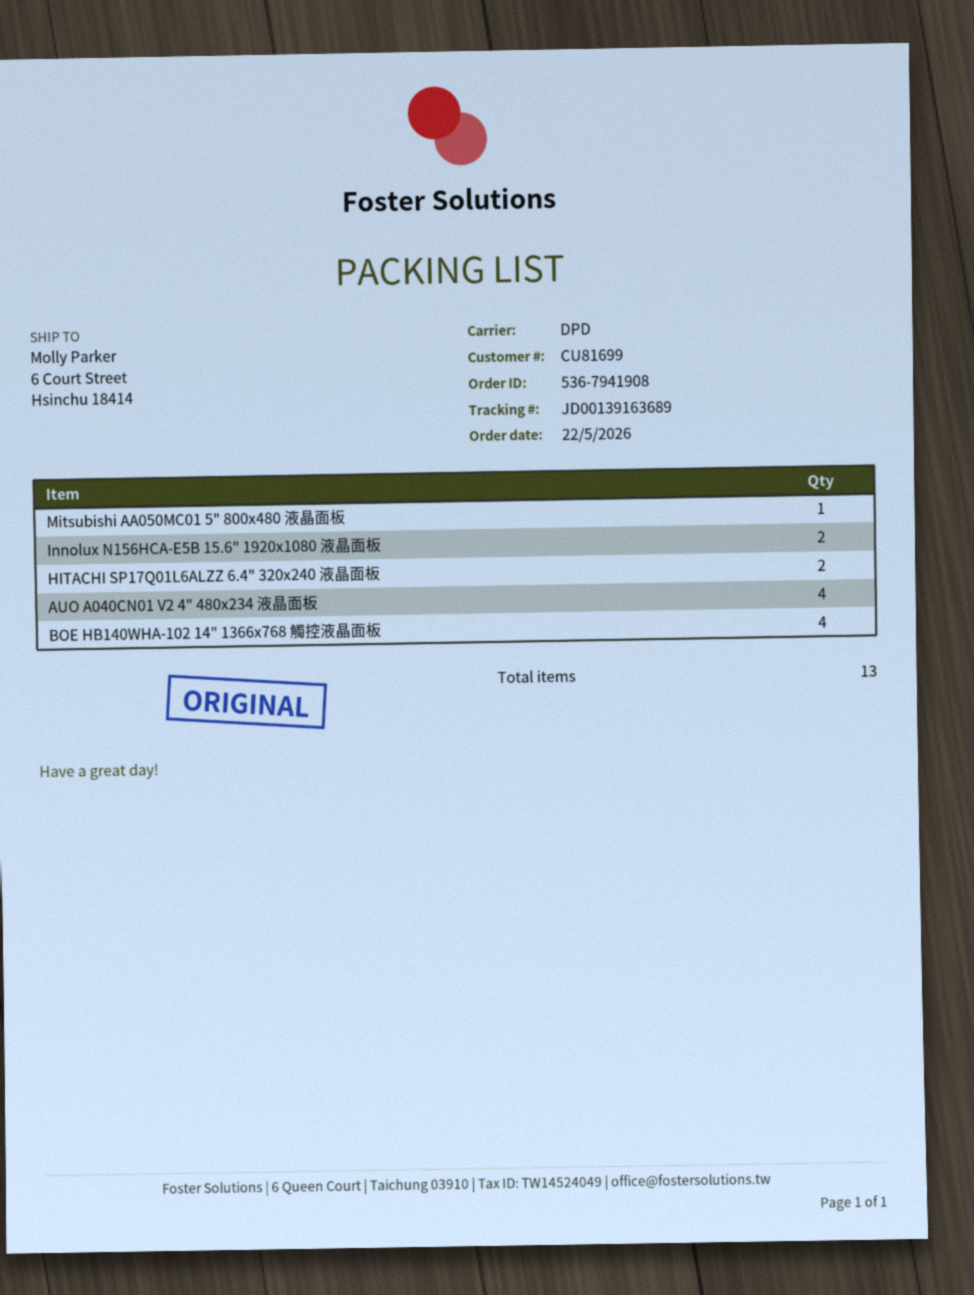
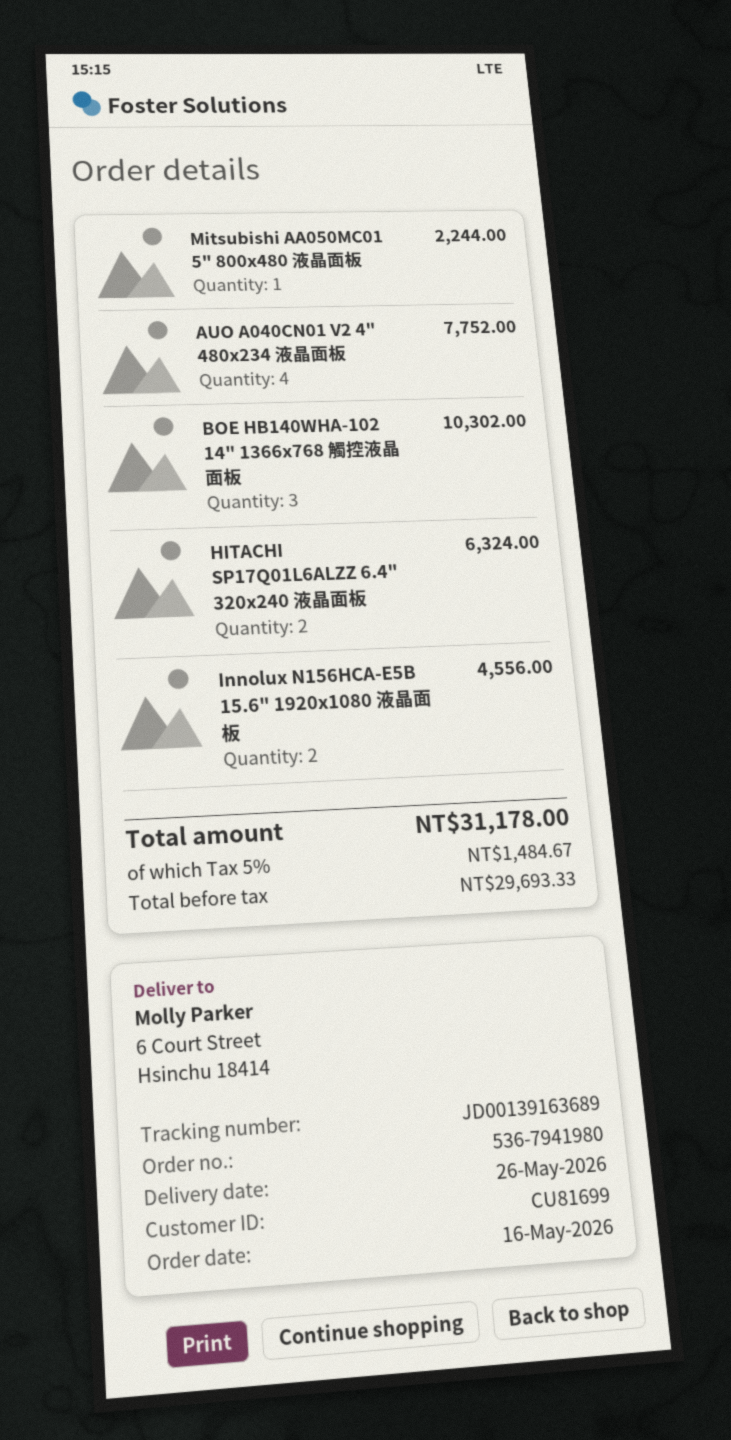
order number: 536-7941908 -> 536-7941980
order date: 2026-05-22 -> 2026-05-16
BOE HB140WHA-102 14" 1366x768 觸控液晶面板: 4 -> 3

